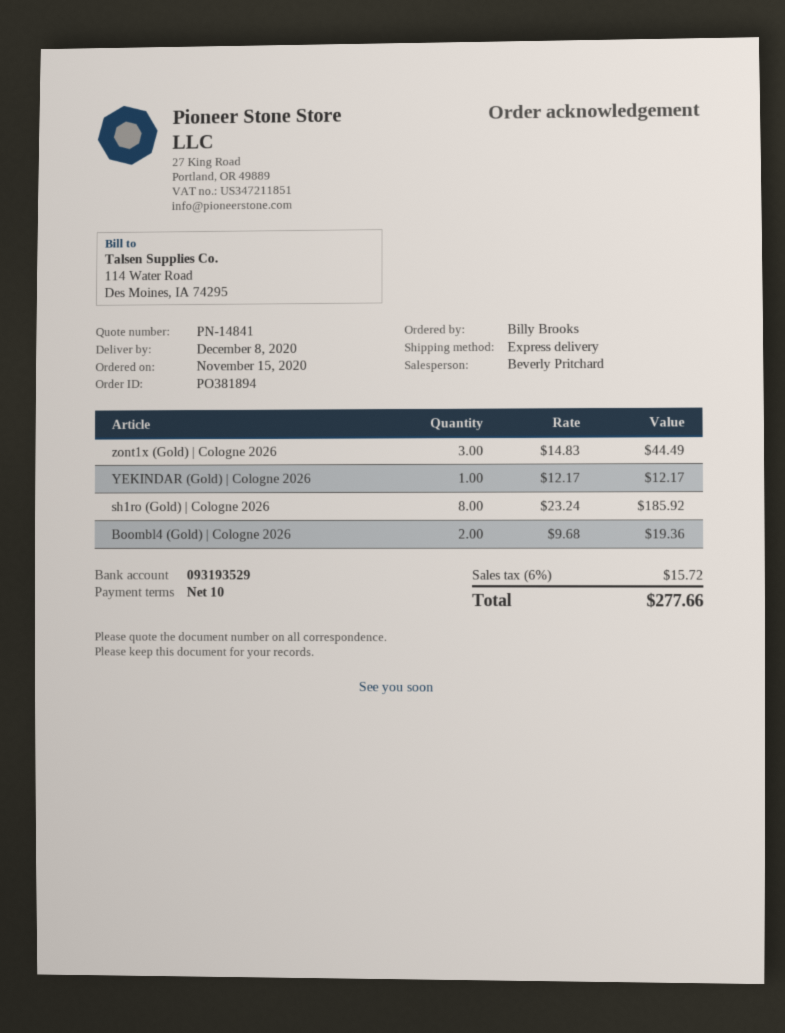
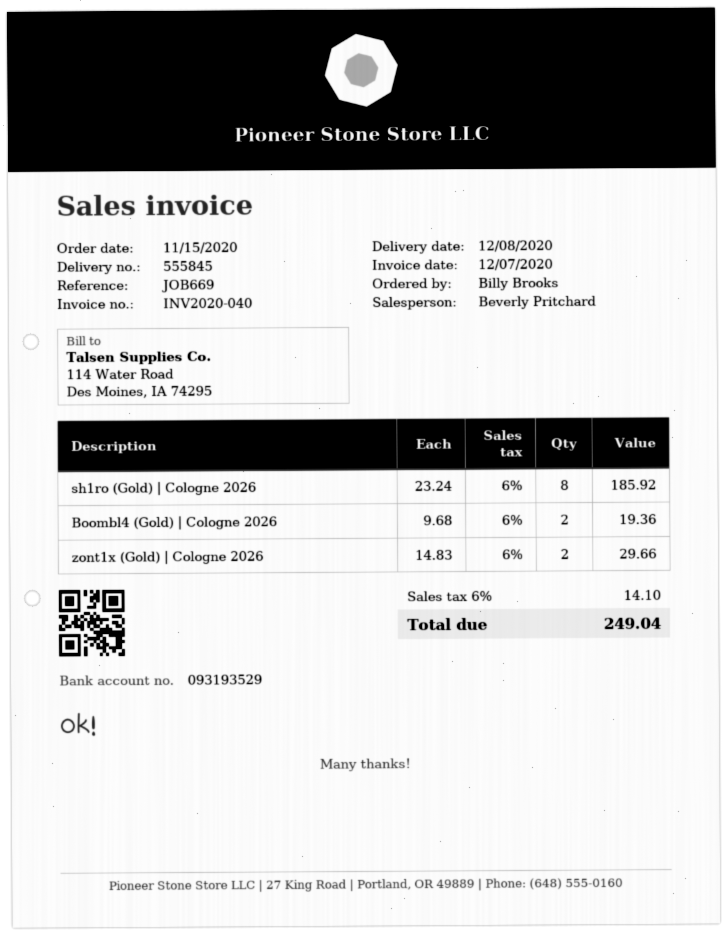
zont1x (Gold) | Cologne 2026: 3 x 14.83 = 44.49 -> 2 x 14.83 = 29.66
YEKINDAR (Gold) | Cologne 2026: 1 x 12.17 = 12.17 -> none
tax: 6% = 15.72 -> 6% = 14.10
total: 277.66 -> 249.04

